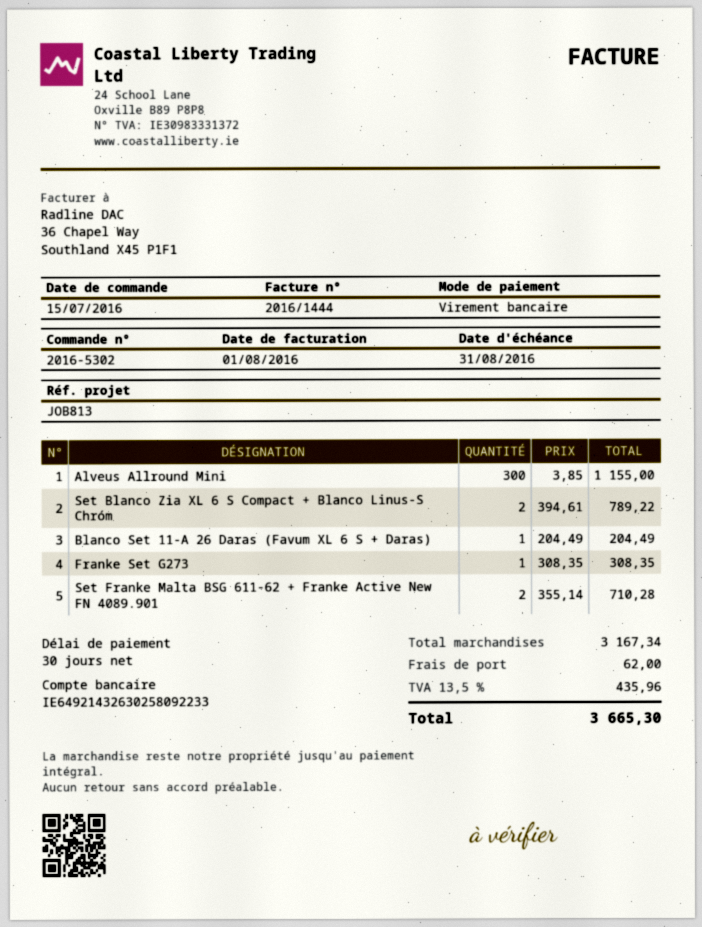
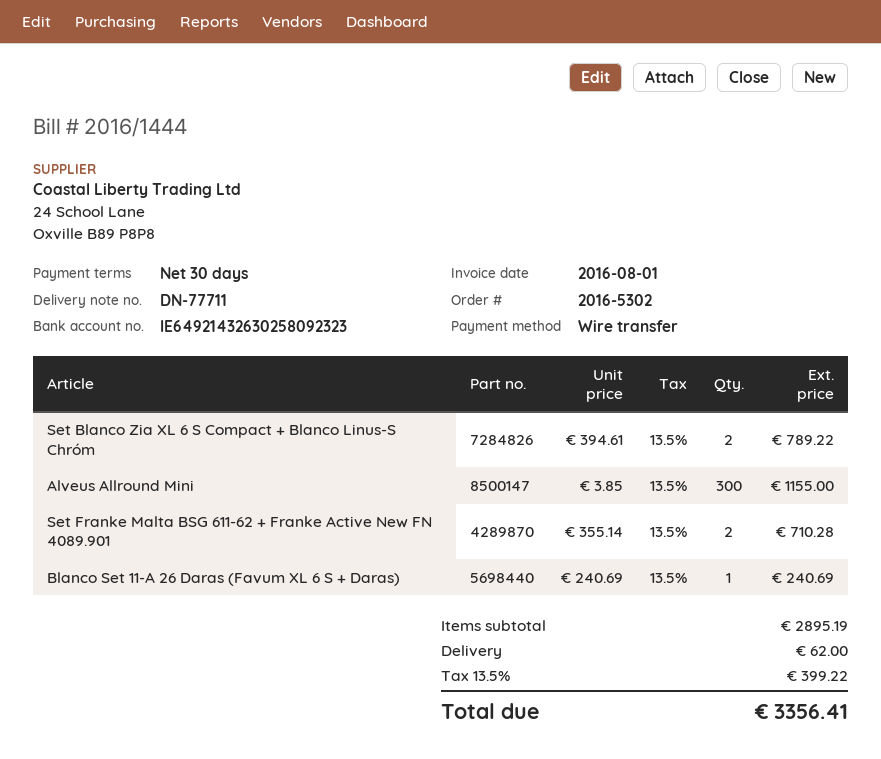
bank account: IE64921432630258092233 -> IE64921432630258092323
Blanco Set 11-A 26 Daras (Favum XL 6 S + Daras): 1 x 204.49 = 204.49 -> 1 x 240.69 = 240.69
Franke Set G273: 1 x 308.35 = 308.35 -> none
subtotal: 3167.34 -> 2895.19
tax: 13.5% = 435.96 -> 13.5% = 399.22
total: 3665.30 -> 3356.41

